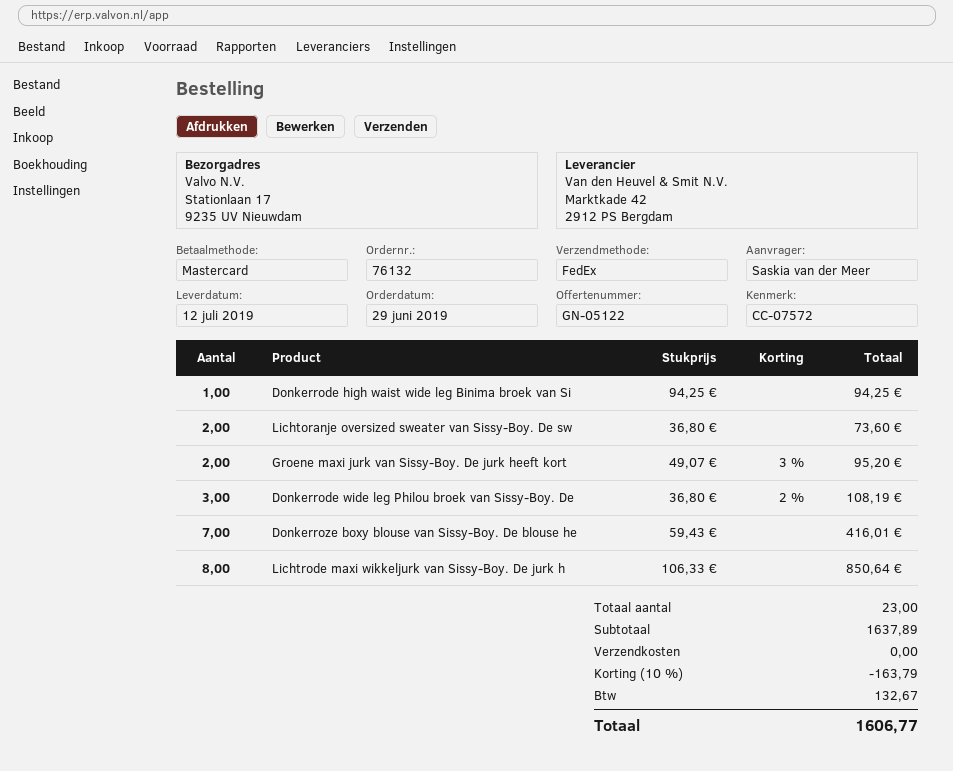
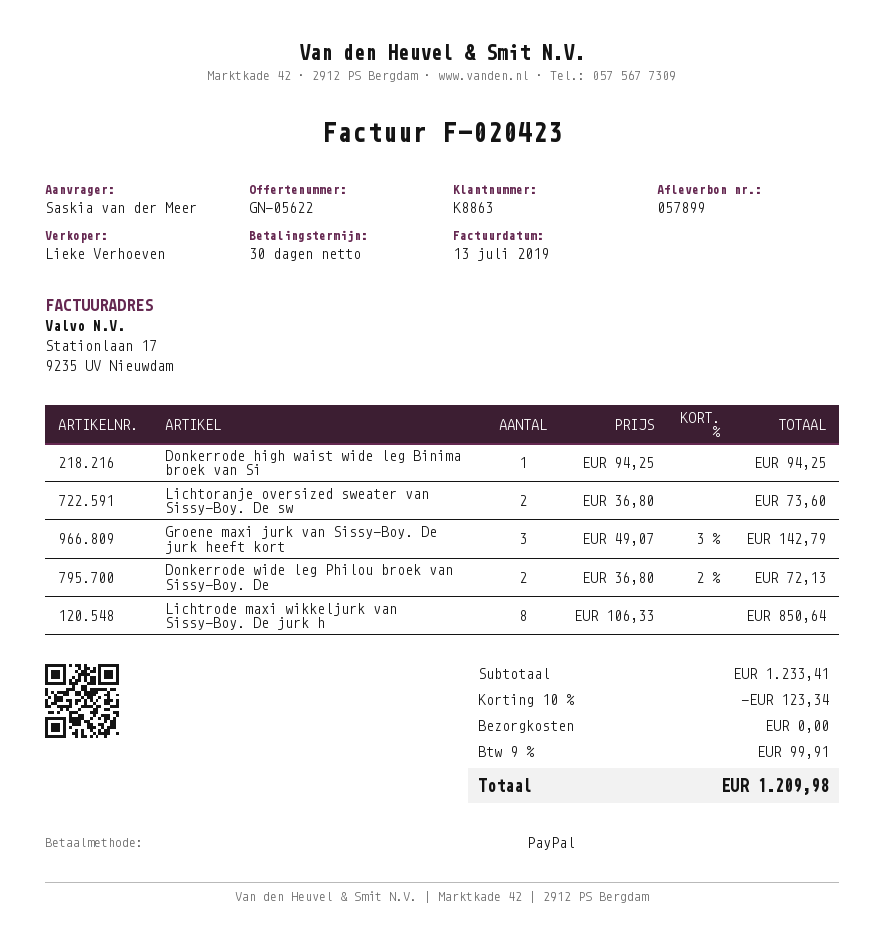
quote number: GN-05122 -> GN-05622
payment method: Mastercard -> PayPal
Groene maxi jurk van Sissy-Boy. De jurk heeft kort: 2 x 49.07 - 3% = 95.20 -> 3 x 49.07 - 3% = 142.79
Donkerrode wide leg Philou broek van Sissy-Boy. De: 3 x 36.80 - 2% = 108.19 -> 2 x 36.80 - 2% = 72.13
Donkerroze boxy blouse van Sissy-Boy. De blouse he: 7 x 59.43 = 416.01 -> none
subtotal: 1637.89 -> 1233.41
discount: 10% = 163.79 -> 10% = 123.34
tax: 132.67 -> 99.91
total: 1606.77 -> 1209.98

